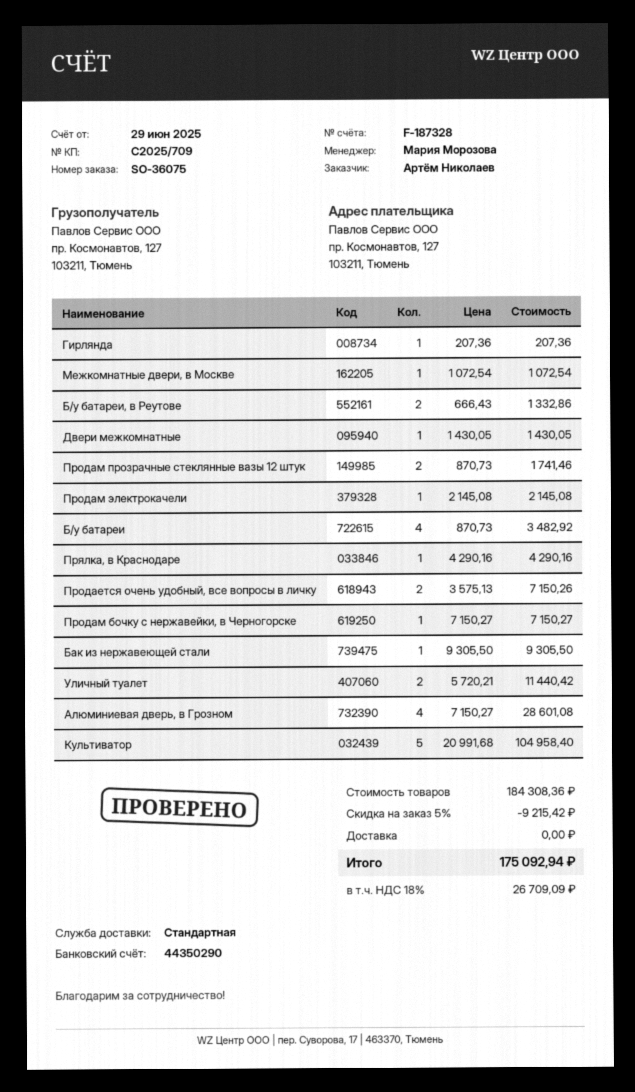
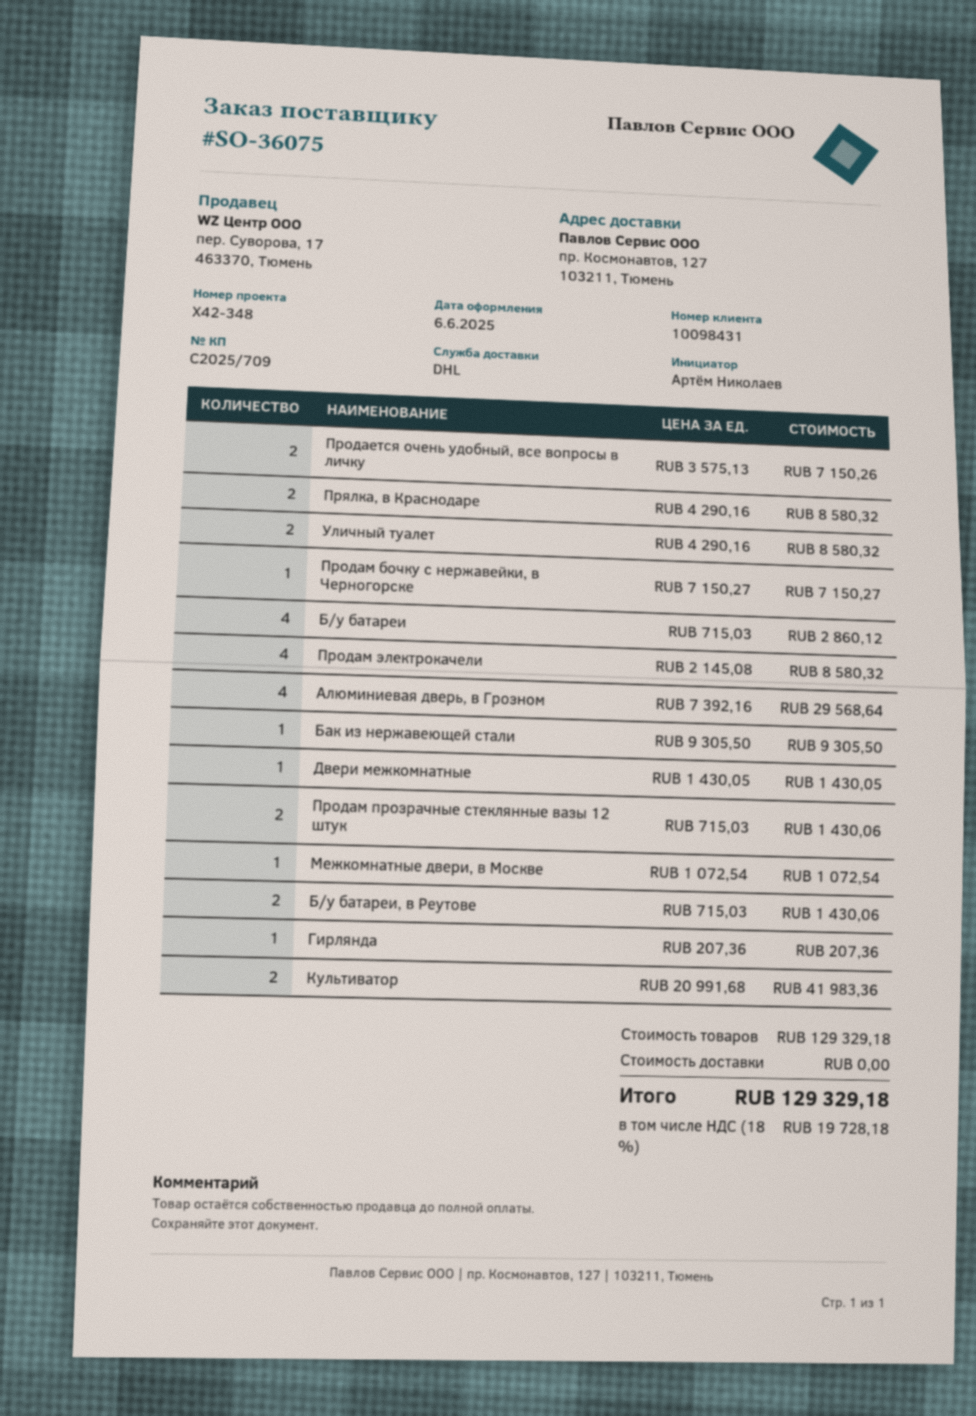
shipping method: standard -> DHL
Б/у батареи, в Реутове: 2 x 666.43 = 1332.86 -> 2 x 715.03 = 1430.06
Продам прозрачные стеклянные вазы 12 штук: 2 x 870.73 = 1741.46 -> 2 x 715.03 = 1430.06
Продам электрокачели: 1 x 2145.08 = 2145.08 -> 4 x 2145.08 = 8580.32
Б/у батареи: 4 x 870.73 = 3482.92 -> 4 x 715.03 = 2860.12
Прялка, в Краснодаре: 1 x 4290.16 = 4290.16 -> 2 x 4290.16 = 8580.32
Уличный туалет: 2 x 5720.21 = 11440.42 -> 2 x 4290.16 = 8580.32
Алюминиевая дверь, в Грозном: 4 x 7150.27 = 28601.08 -> 4 x 7392.16 = 29568.64
Культиватор: 5 x 20991.68 = 104958.40 -> 2 x 20991.68 = 41983.36
subtotal: 184308.36 -> 129329.18
discount: 5% = 9215.42 -> none
tax: 18% = 26709.09 -> 18% = 19728.18
total: 175092.94 -> 129329.18

